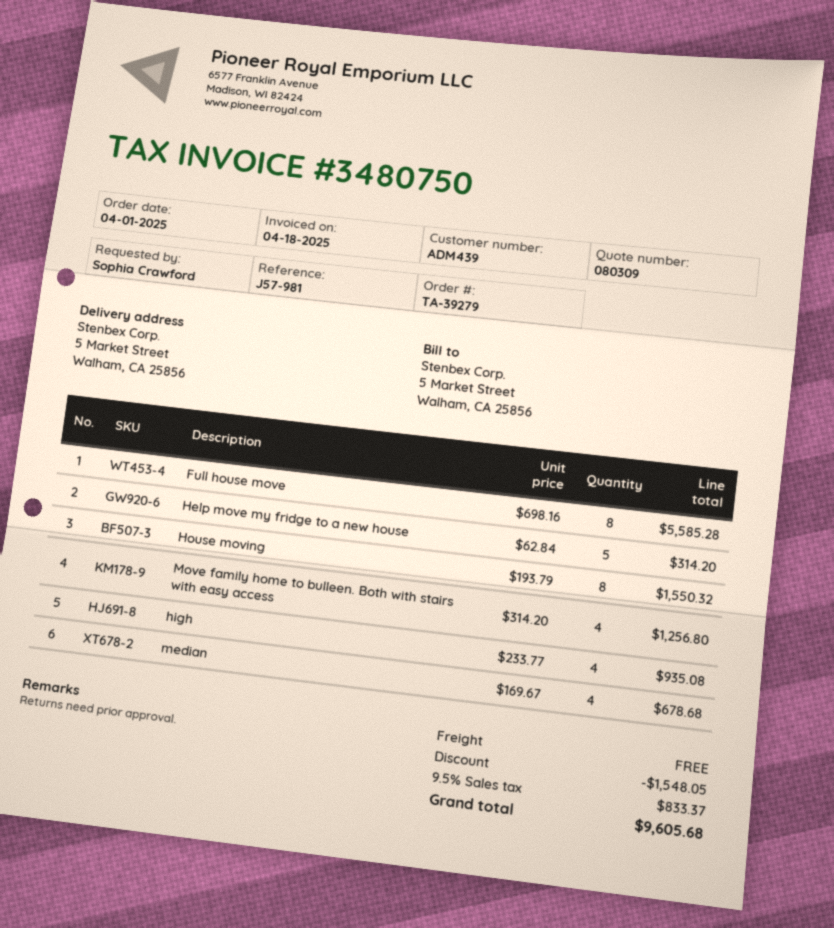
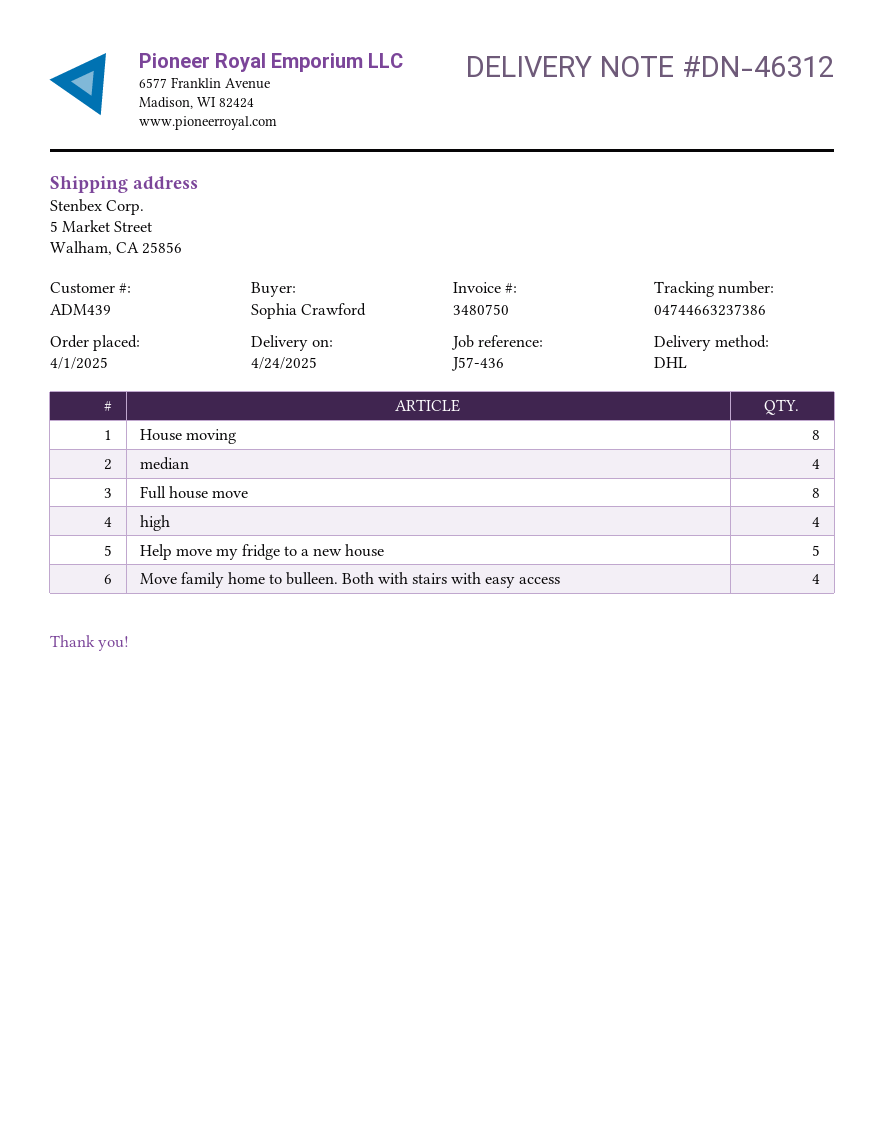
reference: J57-981 -> J57-436

